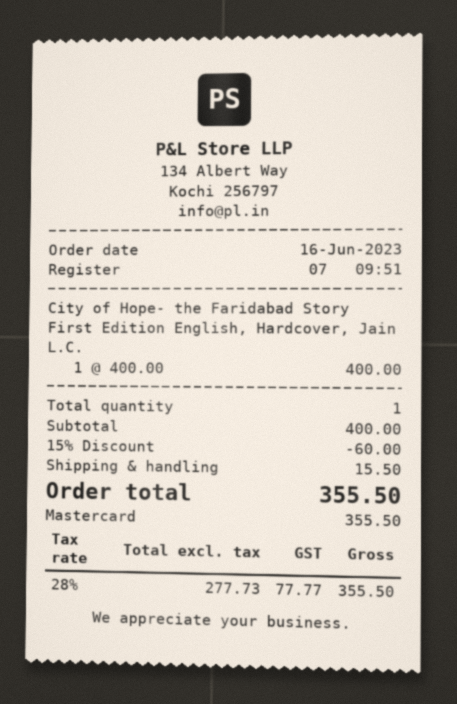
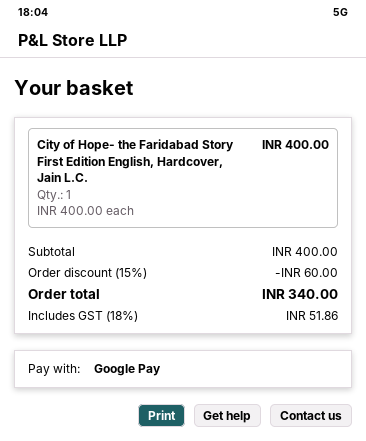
payment method: Mastercard -> Google Pay
shipping: 15.50 -> none
tax: 28% = 77.77 -> 18% = 51.86
total: 355.50 -> 340.00

